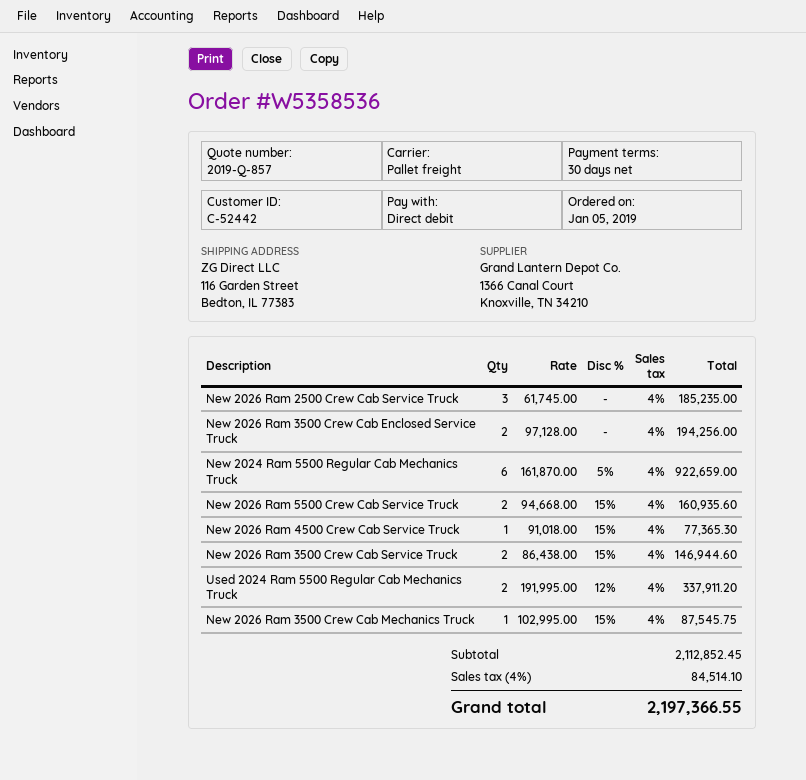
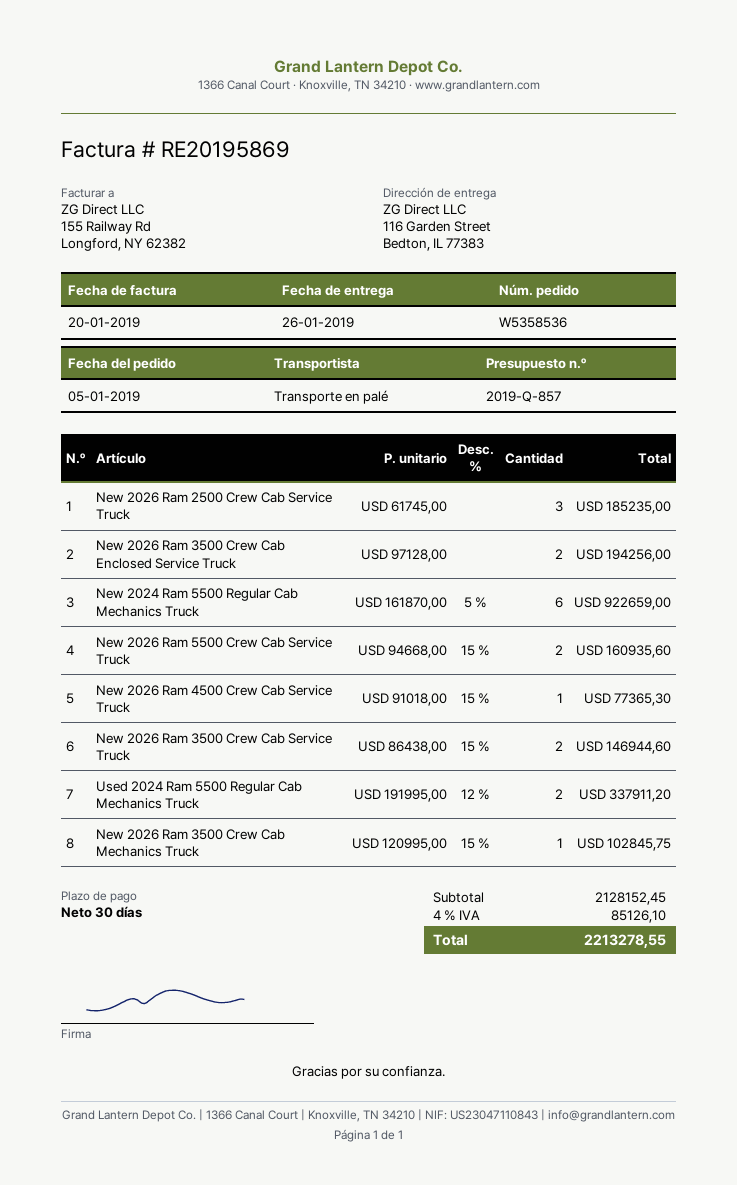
New 2026 Ram 3500 Crew Cab Mechanics Truck: 1 x 102995.00 - 15% = 87545.75 -> 1 x 120995.00 - 15% = 102845.75
subtotal: 2112852.45 -> 2128152.45
tax: 4% = 84514.10 -> 4% = 85126.10
total: 2197366.55 -> 2213278.55

